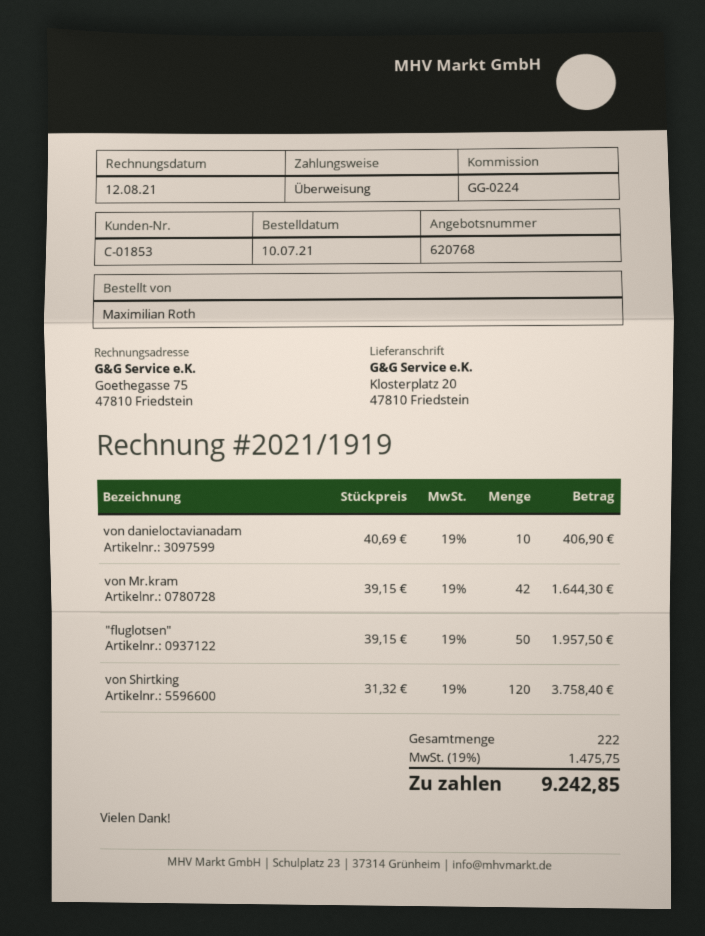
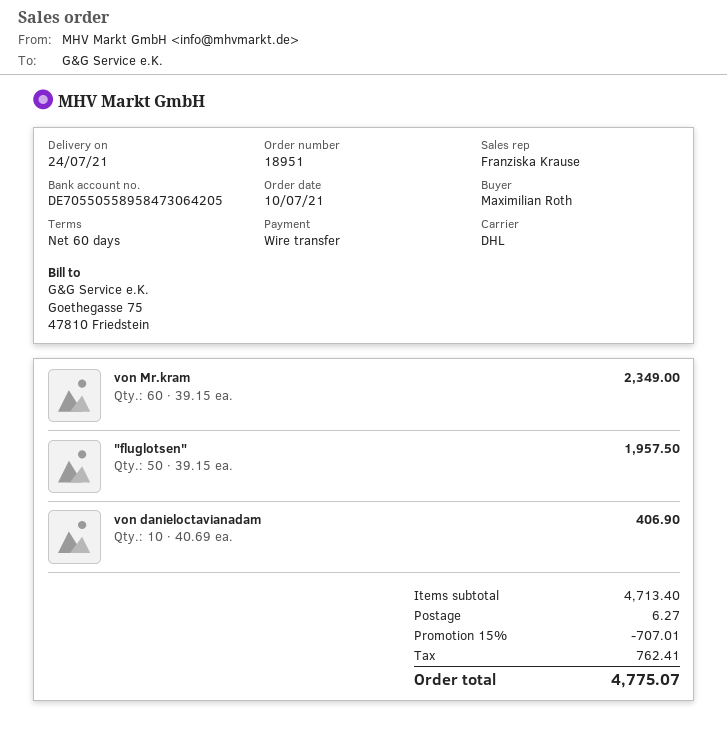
von Mr.kram: 42 x 39.15 = 1644.30 -> 60 x 39.15 = 2349.00
von Shirtking: 120 x 31.32 = 3758.40 -> none
discount: none -> 15% = 707.01
shipping: none -> 6.27
tax: 1475.75 -> 762.41
total: 9242.85 -> 4775.07

